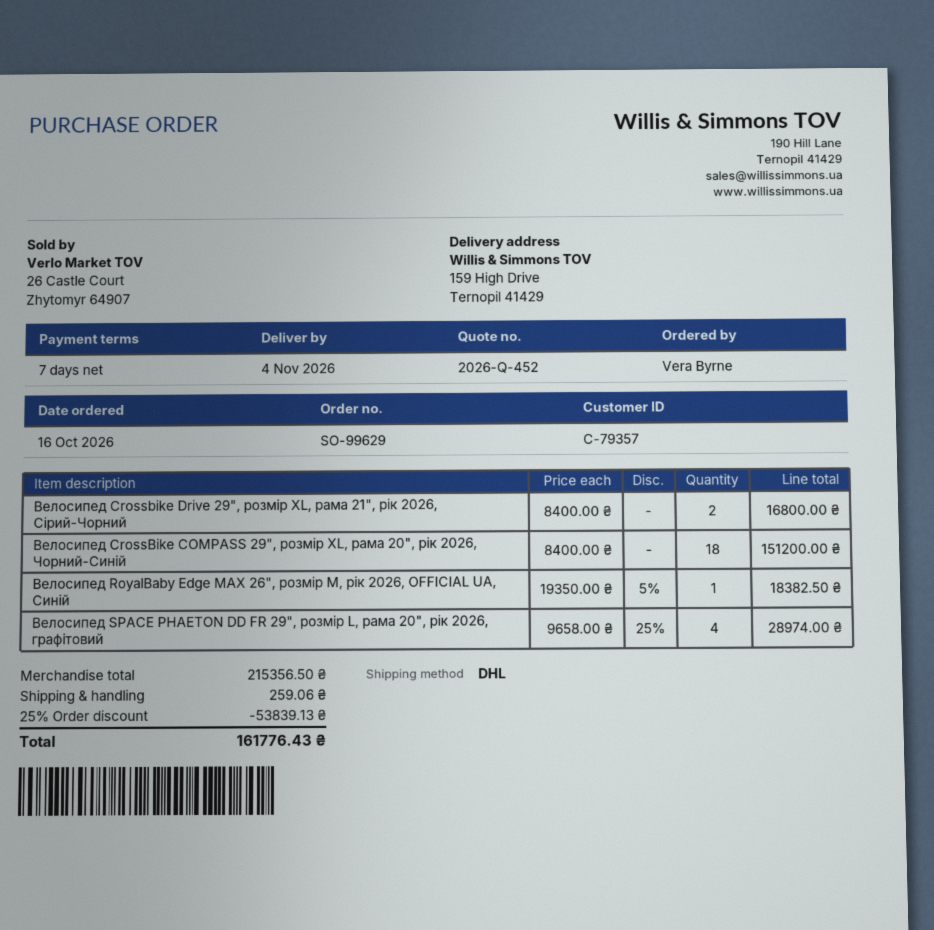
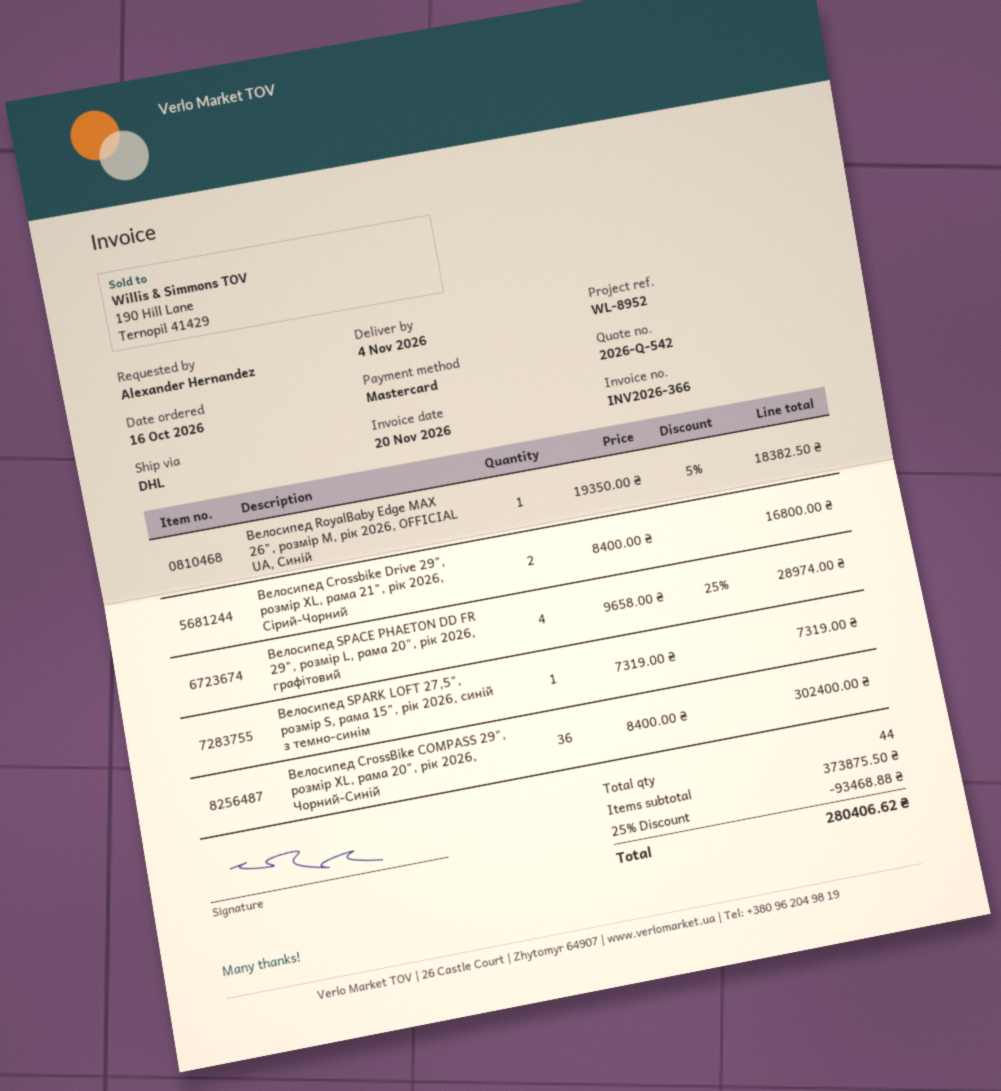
quote number: 2026-Q-452 -> 2026-Q-542
ordered by: Vera Byrne -> Alexander Hernandez
Велосипед CrossBike COMPASS 29", розмір XL, рама 20", рік 2026, Чорний-Синій: 18 x 8400.00 = 151200.00 -> 36 x 8400.00 = 302400.00
Велосипед SPARK LOFT 27,5", розмір S, рама 15", рік 2026, синій з темно-синім: none -> 1 x 7319.00 = 7319.00
subtotal: 215356.50 -> 373875.50
discount: 25% = 53839.13 -> 25% = 93468.88
shipping: 259.06 -> none
total: 161776.43 -> 280406.62

